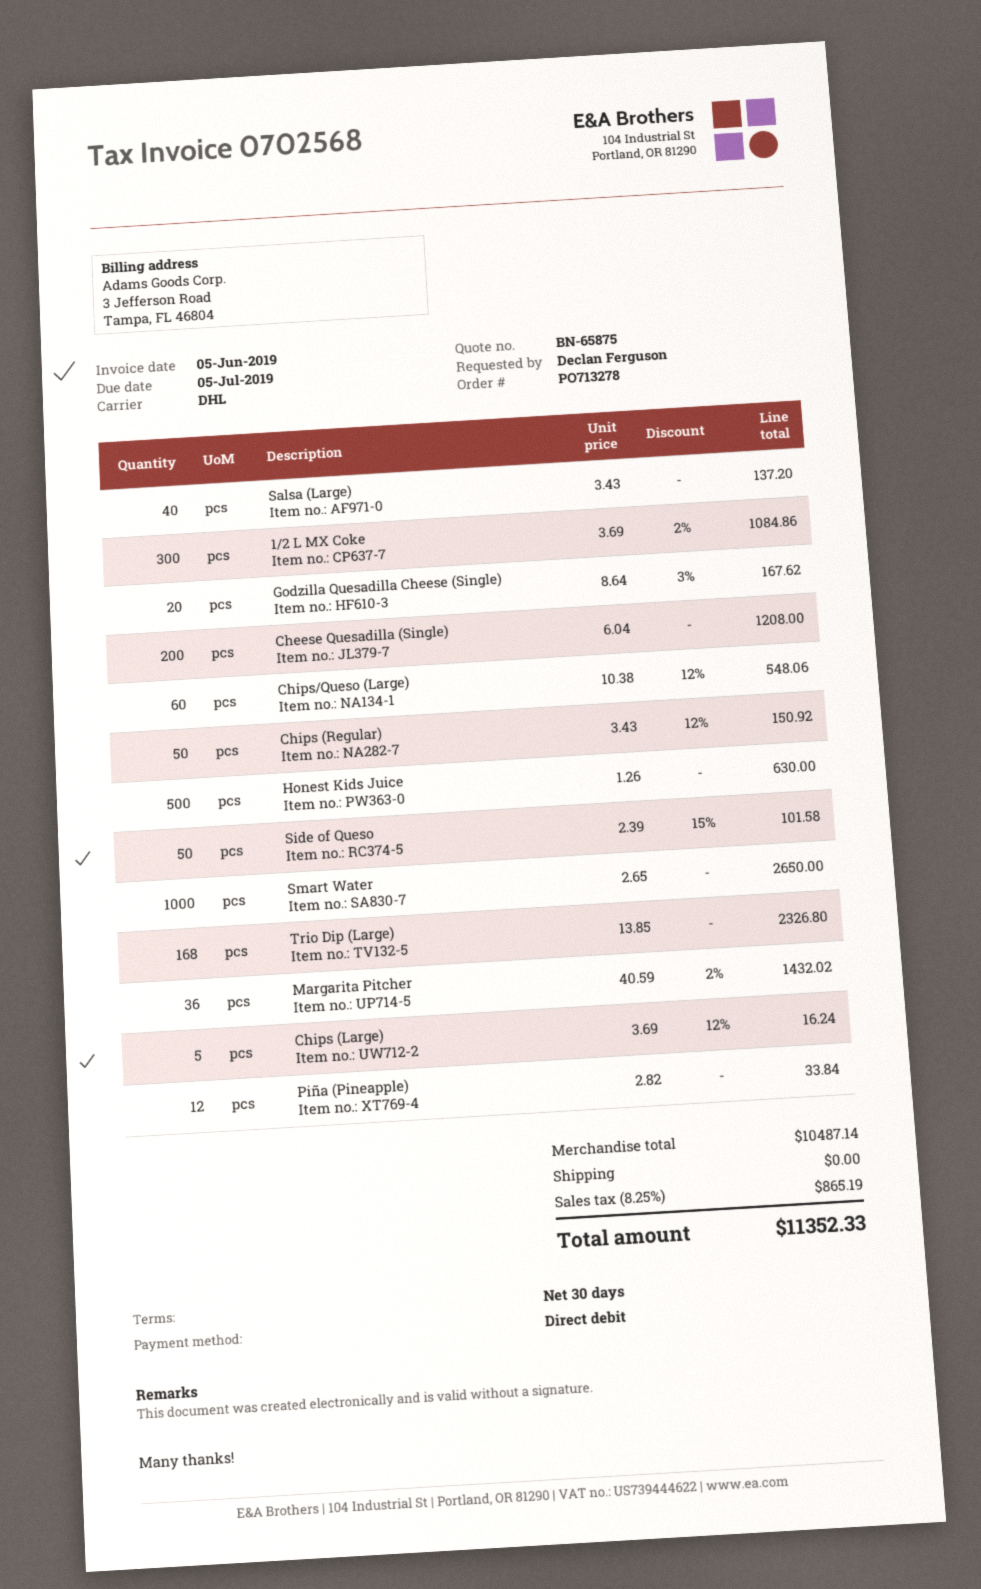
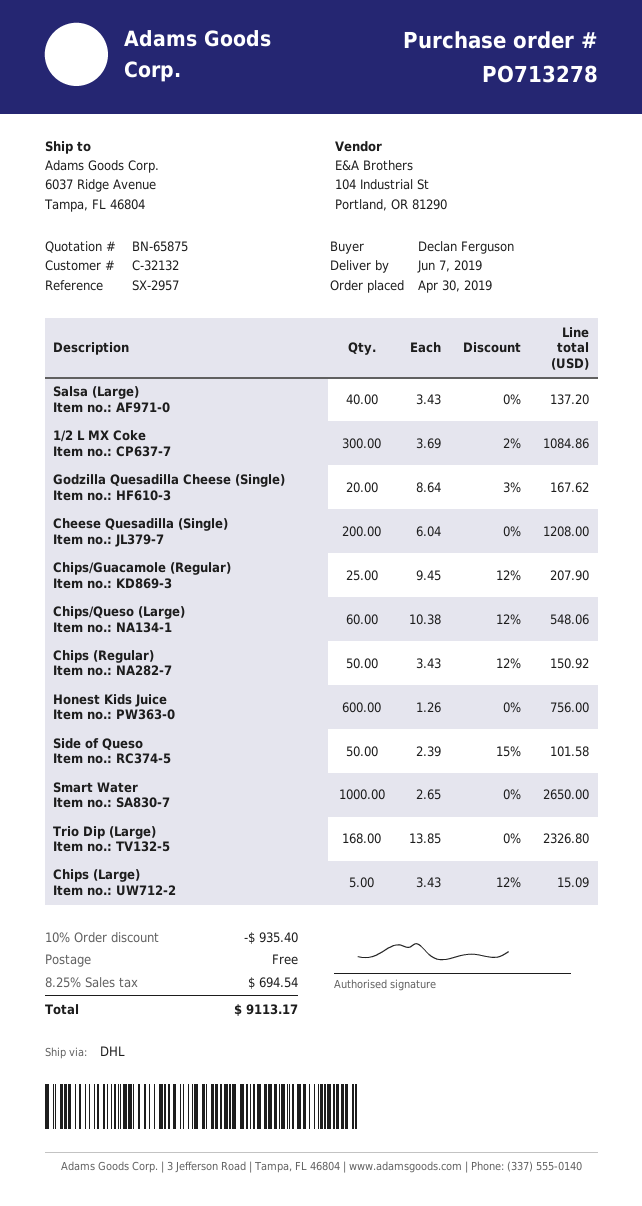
Honest Kids Juice: 500 x 1.26 = 630.00 -> 600 x 1.26 = 756.00
Margarita Pitcher: 36 x 40.59 - 2% = 1432.02 -> none
Chips (Large): 5 x 3.69 - 12% = 16.24 -> 5 x 3.43 - 12% = 15.09
Piña (Pineapple): 12 x 2.82 = 33.84 -> none
Chips/Guacamole (Regular): none -> 25 x 9.45 - 12% = 207.90
discount: none -> 10% = 935.40
tax: 8.25% = 865.19 -> 8.25% = 694.54
total: 11352.33 -> 9113.17

